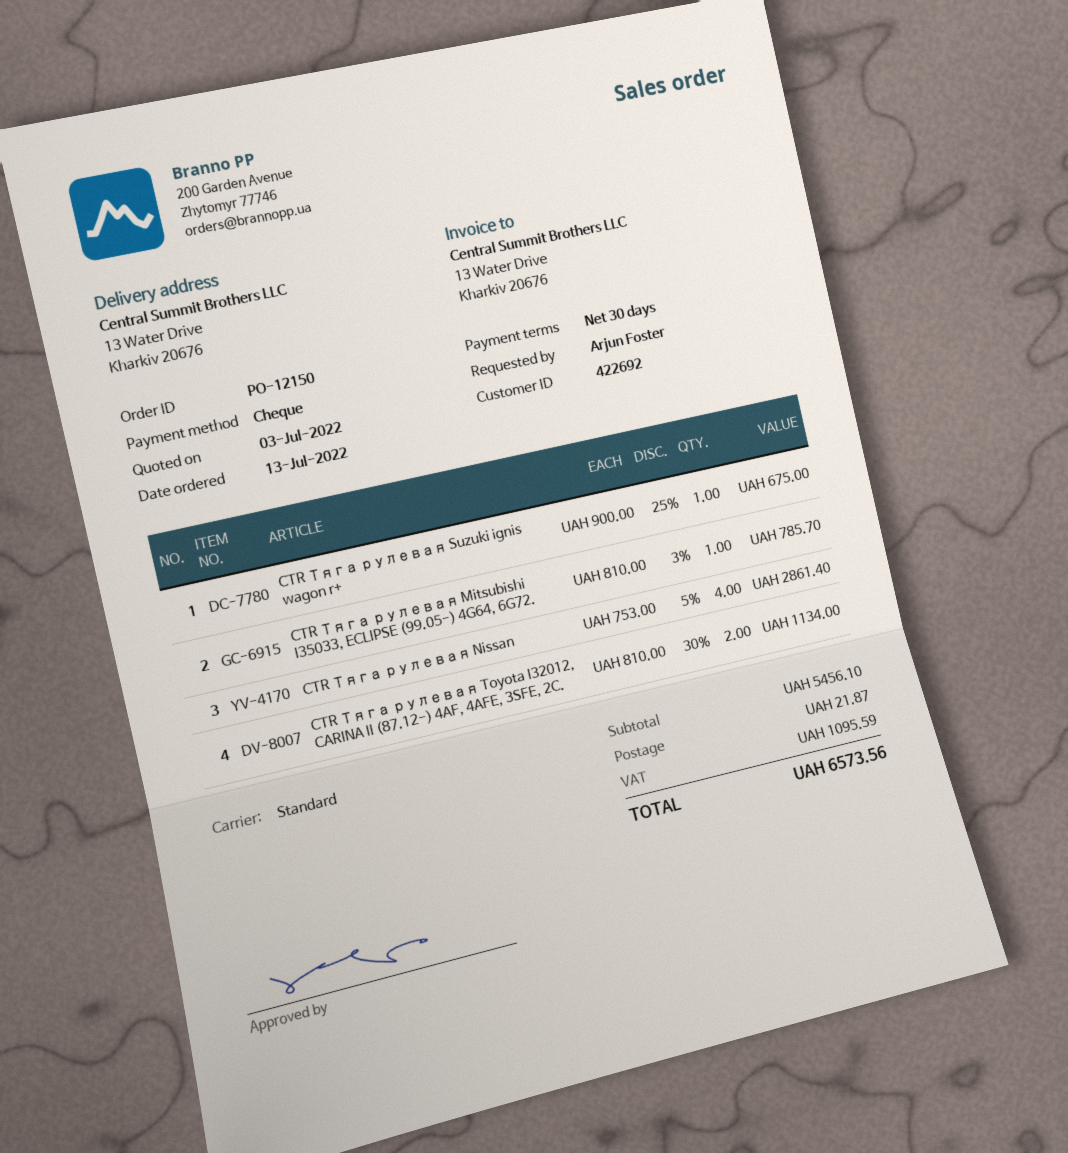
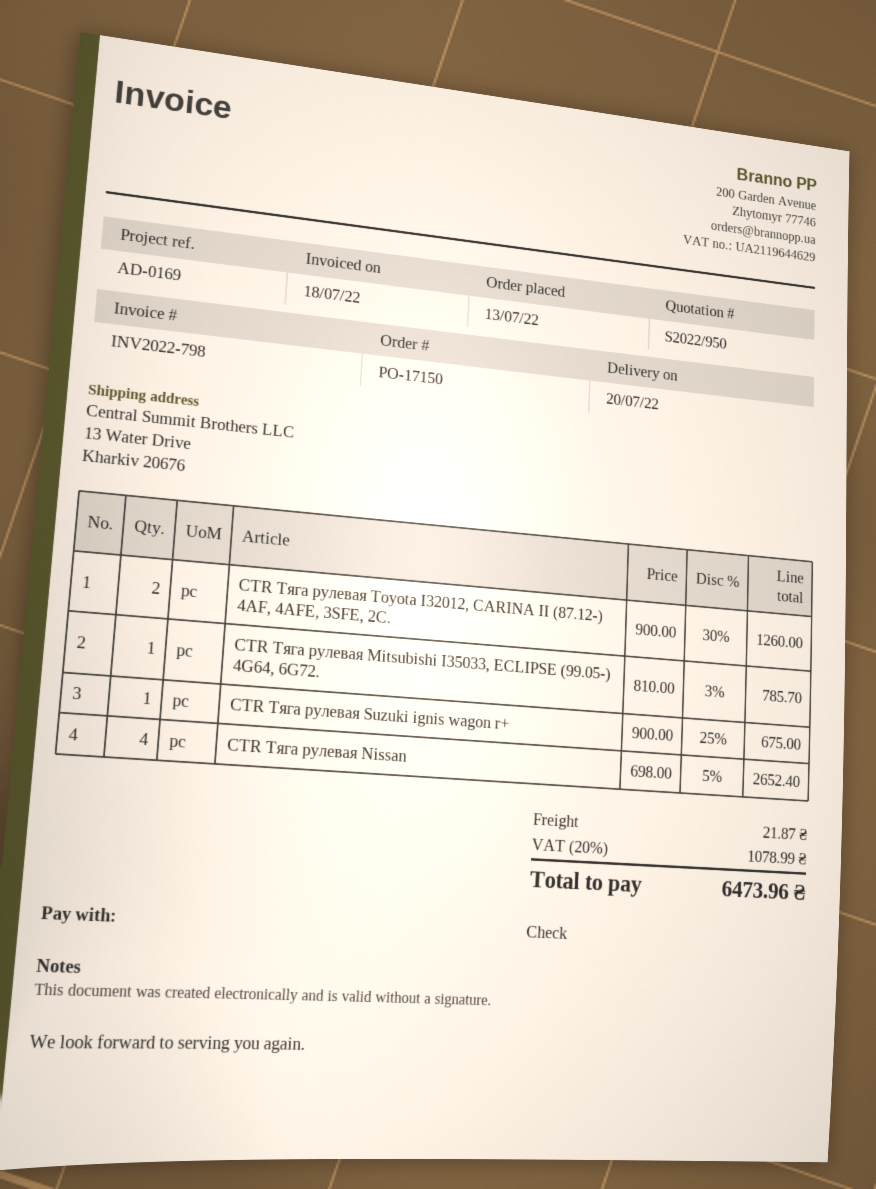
order number: PO-12150 -> PO-17150
CTR Тяга рулевая Nissan: 4 x 753.00 - 5% = 2861.40 -> 4 x 698.00 - 5% = 2652.40
CTR Тяга рулевая Toyota I32012, CARINA II (87.12-) 4AF, 4AFE, 3SFE, 2C.: 2 x 810.00 - 30% = 1134.00 -> 2 x 900.00 - 30% = 1260.00
tax: 1095.59 -> 1078.99
total: 6573.56 -> 6473.96

